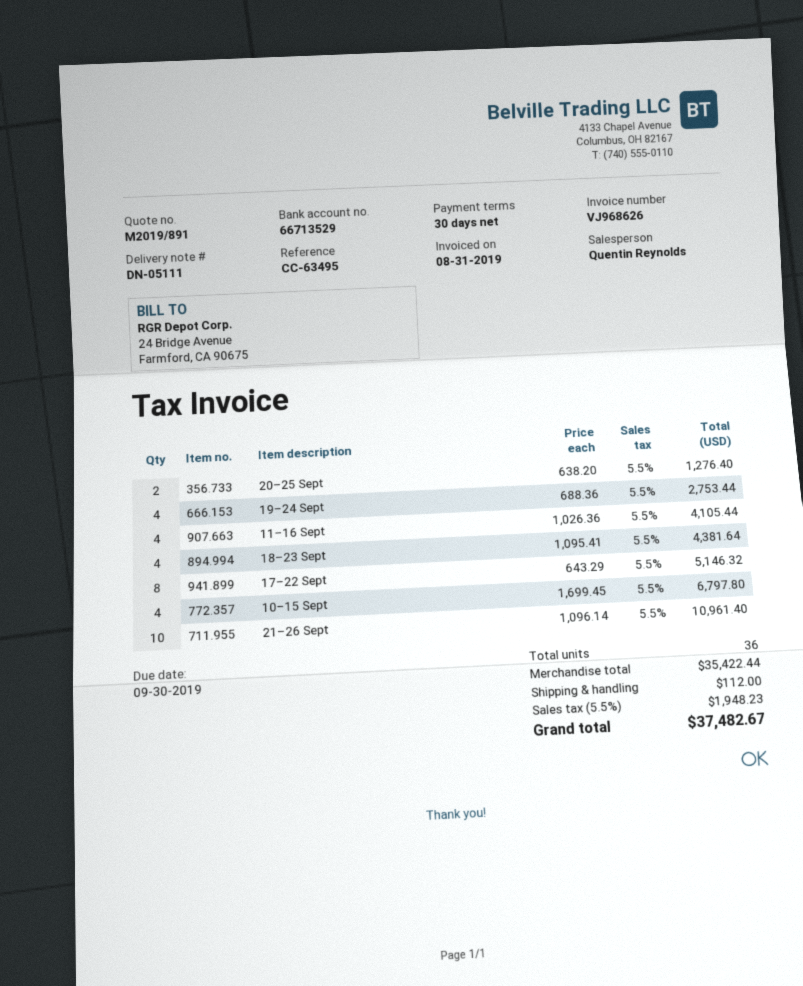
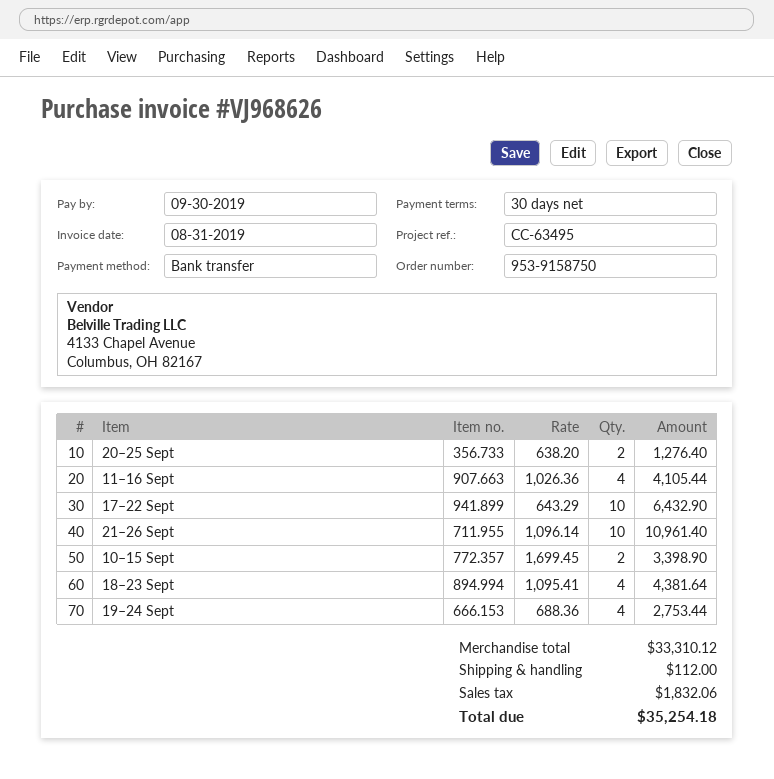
17–22 Sept: 8 x 643.29 = 5146.32 -> 10 x 643.29 = 6432.90
10–15 Sept: 4 x 1699.45 = 6797.80 -> 2 x 1699.45 = 3398.90
subtotal: 35422.44 -> 33310.12
tax: 1948.23 -> 1832.06
total: 37482.67 -> 35254.18

